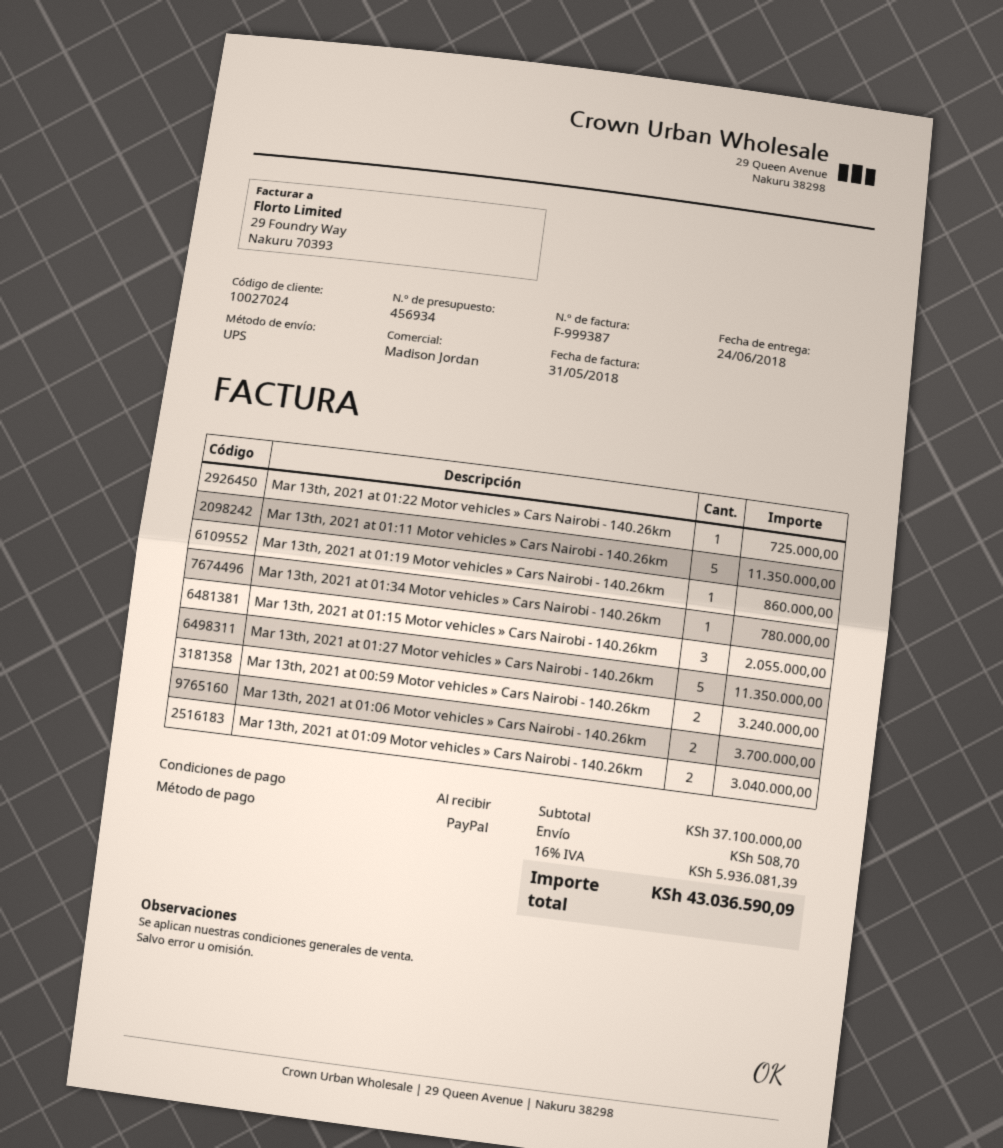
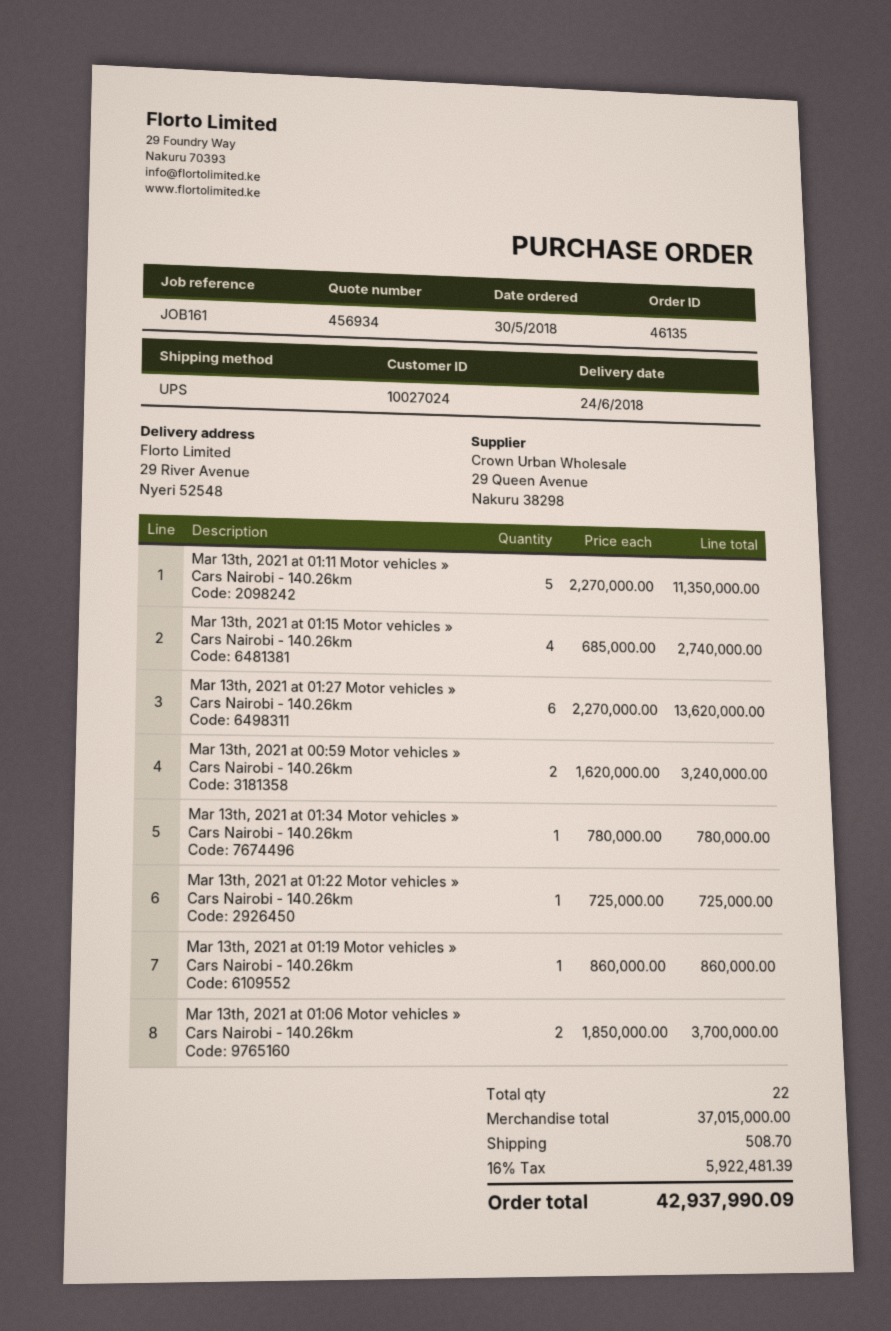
Mar 13th, 2021 at 01:15 Motor vehicles » Cars Nairobi - 140.26km: 3 for 2055000.00 -> 4 for 2740000.00
Mar 13th, 2021 at 01:27 Motor vehicles » Cars Nairobi - 140.26km: 5 for 11350000.00 -> 6 for 13620000.00
Mar 13th, 2021 at 01:09 Motor vehicles » Cars Nairobi - 140.26km: 2 for 3040000.00 -> none
subtotal: 37100000.00 -> 37015000.00
tax: 16% = 5936081.39 -> 16% = 5922481.39
total: 43036590.09 -> 42937990.09

